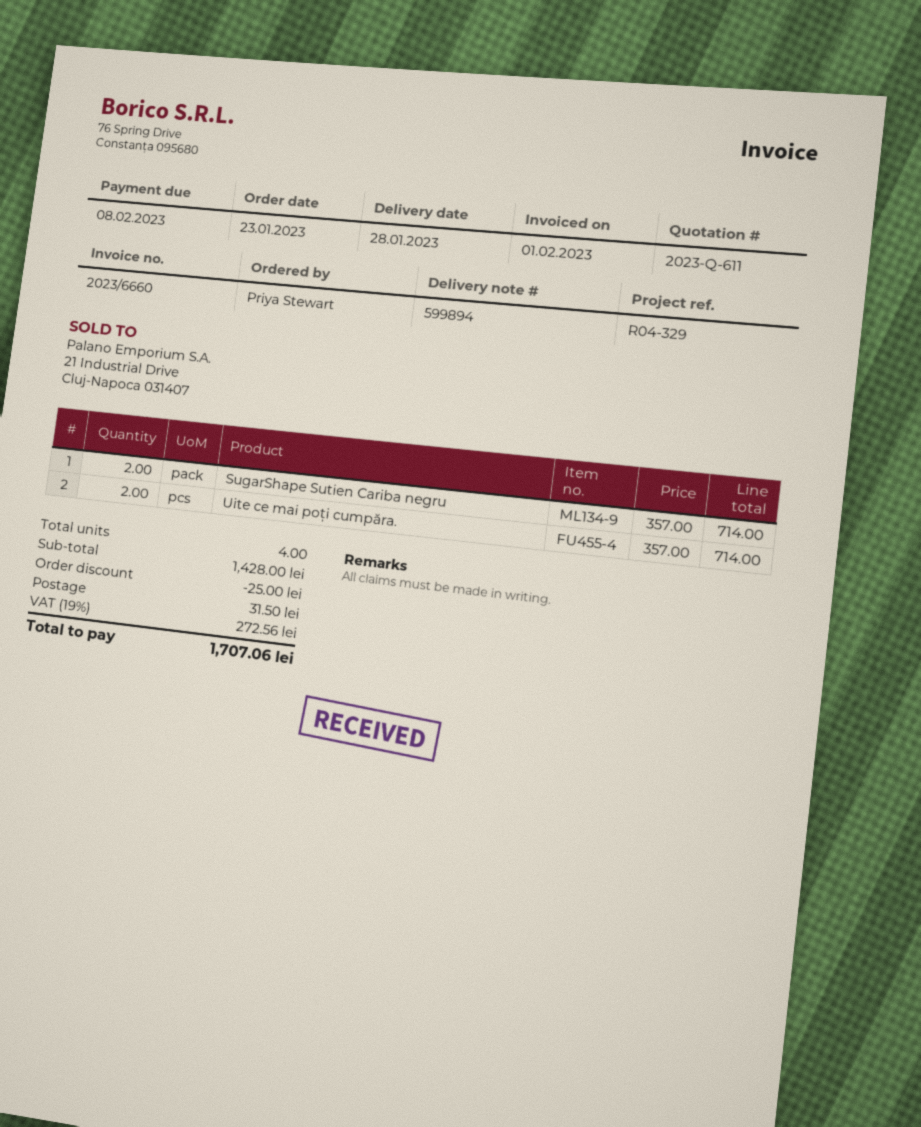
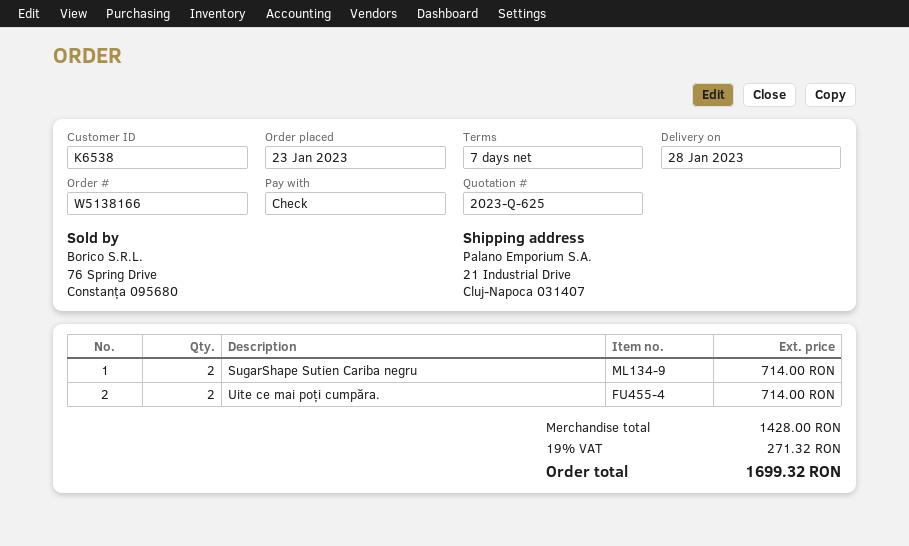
quote number: 2023-Q-611 -> 2023-Q-625
discount: 25.00 -> none
shipping: 31.50 -> none
tax: 19% = 272.56 -> 19% = 271.32
total: 1707.06 -> 1699.32

